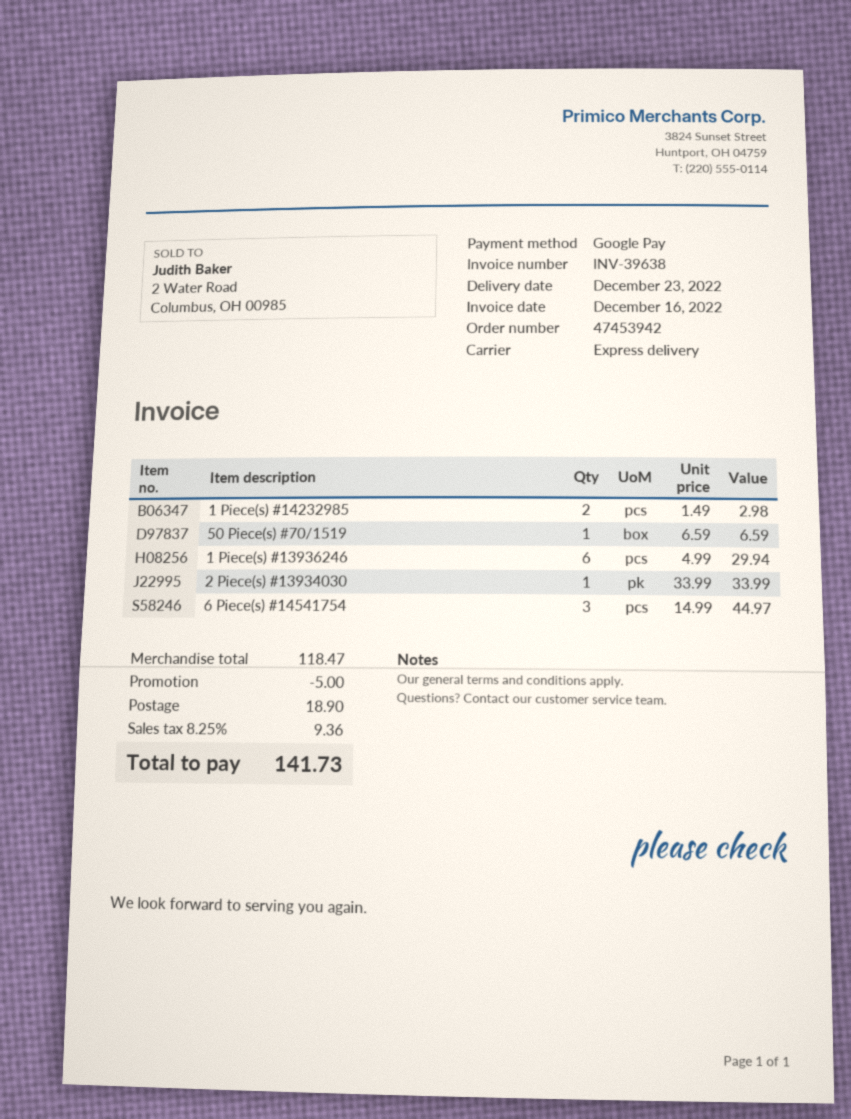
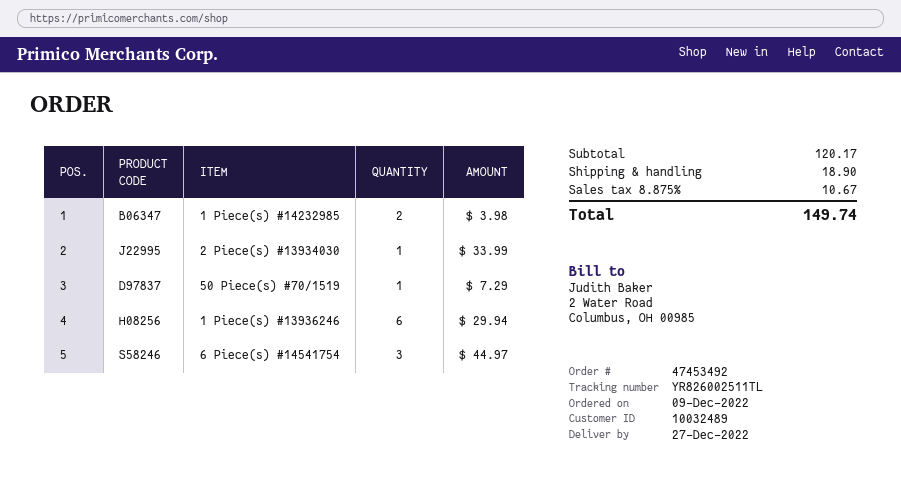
order number: 47453942 -> 47453492
delivery date: 2022-12-23 -> 2022-12-27
1 Piece(s) #14232985: 2 for 2.98 -> 2 for 3.98
50 Piece(s) #70/1519: 1 for 6.59 -> 1 for 7.29
subtotal: 118.47 -> 120.17
discount: 5.00 -> none
tax: 8.25% = 9.36 -> 8.875% = 10.67
total: 141.73 -> 149.74

